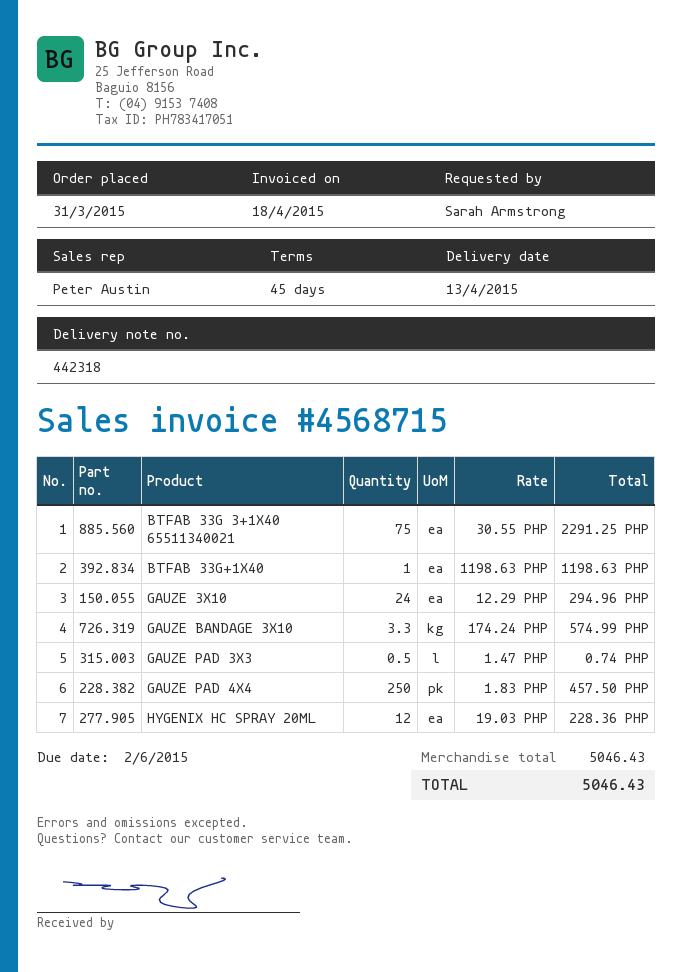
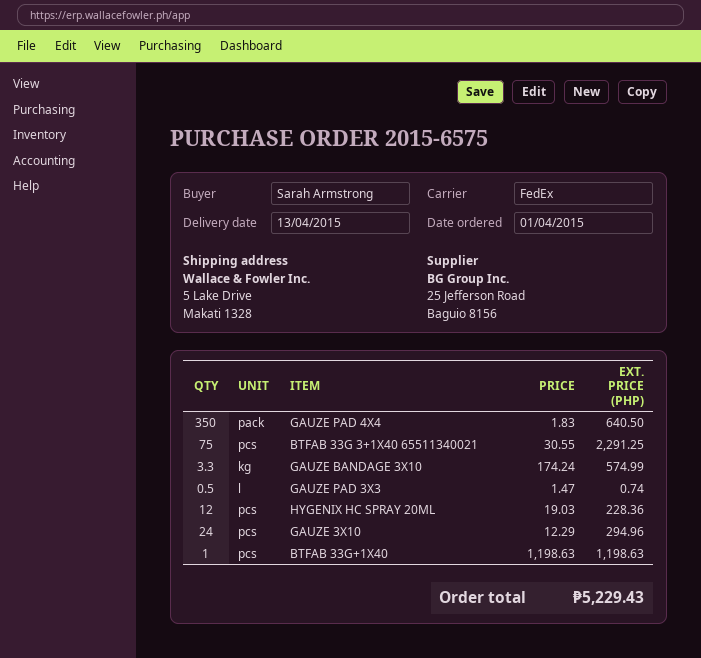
order date: 2015-03-31 -> 2015-04-01
GAUZE PAD 4X4: 250 x 1.83 = 457.50 -> 350 x 1.83 = 640.50
total: 5046.43 -> 5229.43

